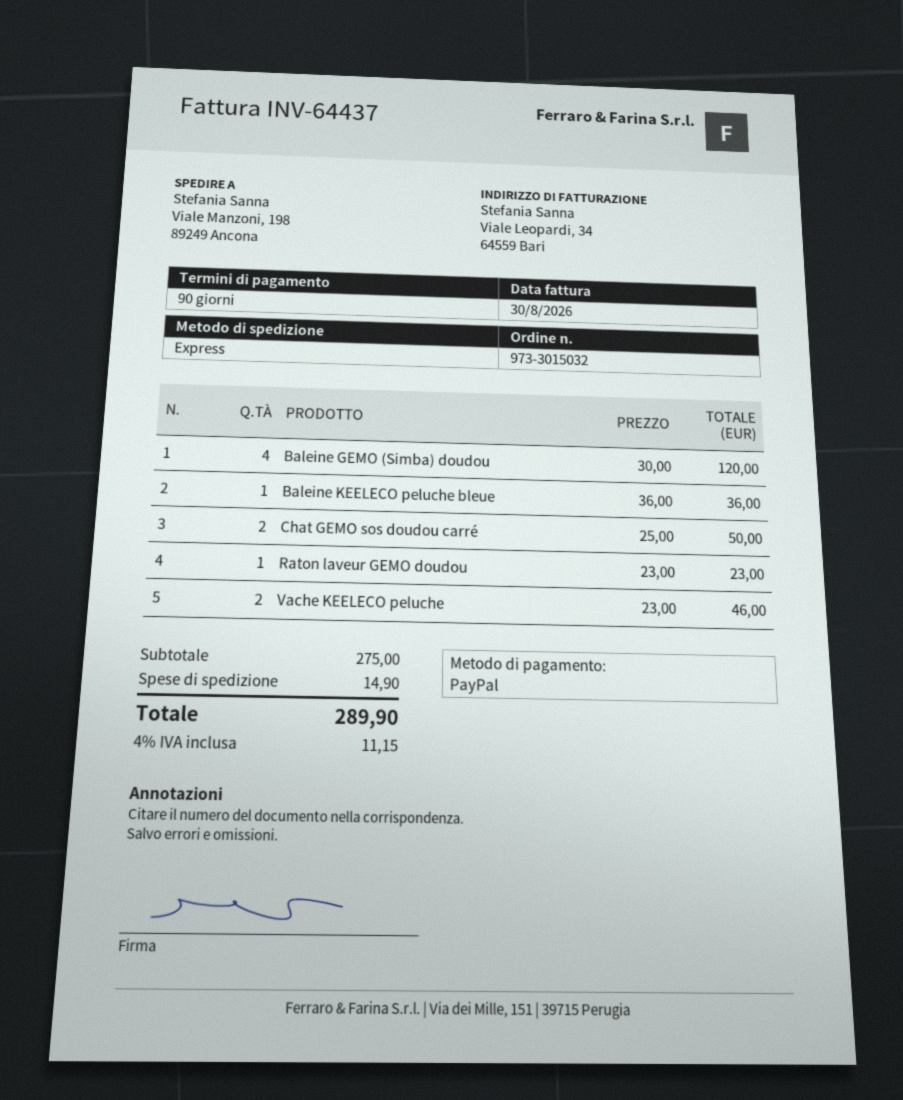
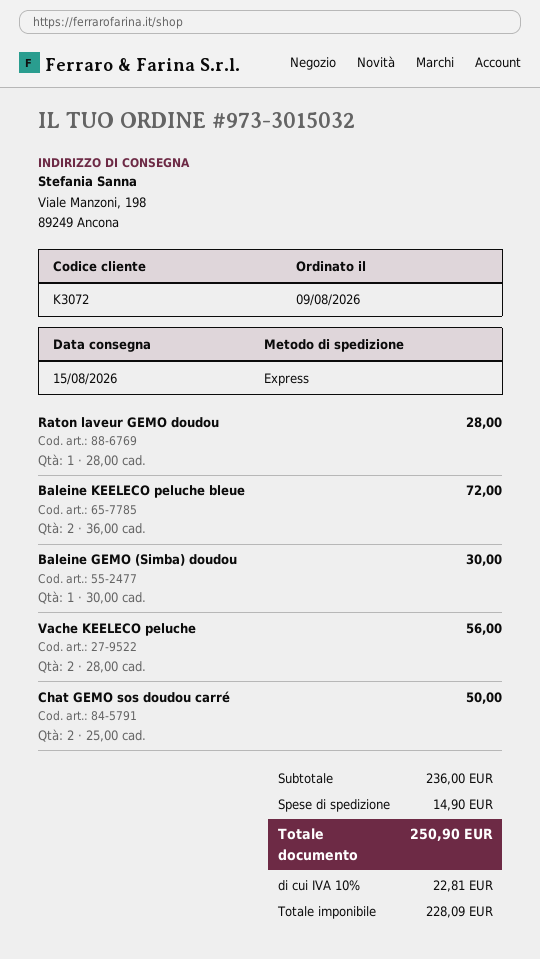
Baleine GEMO (Simba) doudou: 4 x 30.00 = 120.00 -> 1 x 30.00 = 30.00
Baleine KEELECO peluche bleue: 1 x 36.00 = 36.00 -> 2 x 36.00 = 72.00
Raton laveur GEMO doudou: 1 x 23.00 = 23.00 -> 1 x 28.00 = 28.00
Vache KEELECO peluche: 2 x 23.00 = 46.00 -> 2 x 28.00 = 56.00
subtotal: 275.00 -> 236.00
tax: 4% = 11.15 -> 10% = 22.81
total: 289.90 -> 250.90

